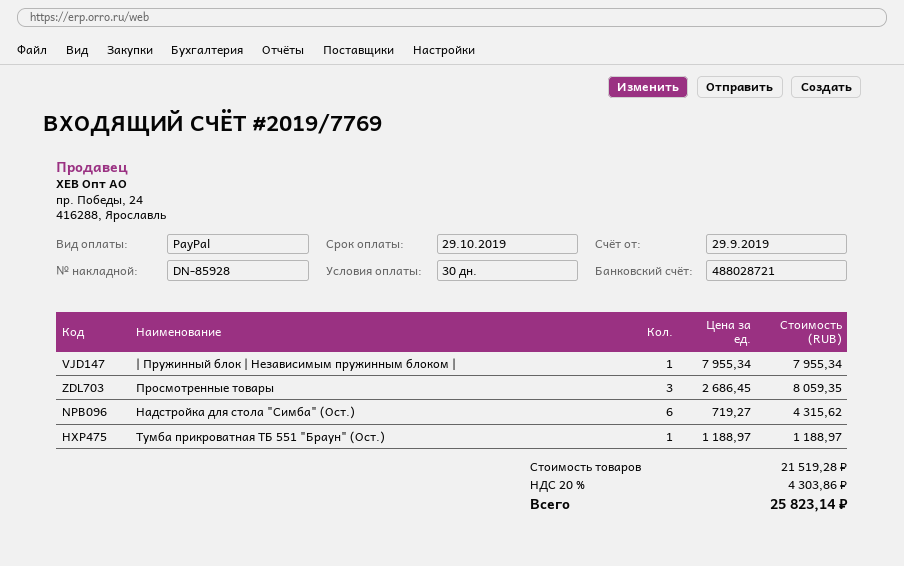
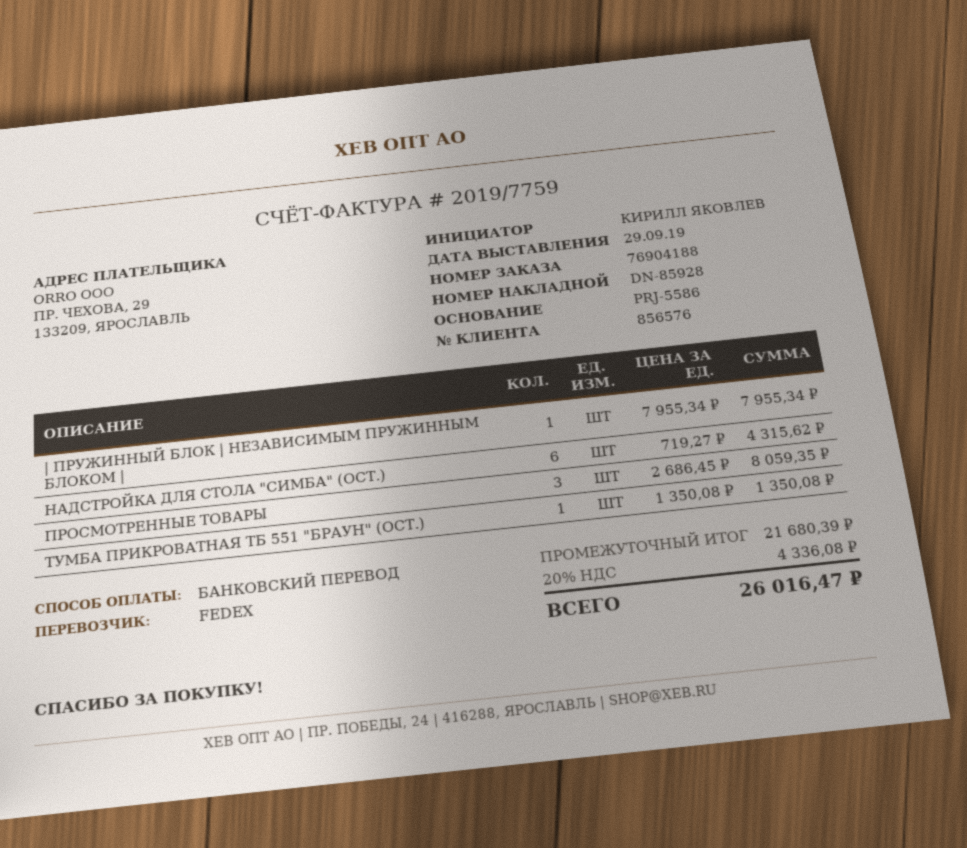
invoice number: 2019/7769 -> 2019/7759
payment method: PayPal -> bank transfer
Тумба прикроватная ТБ 551 "Браун" (Ост.): 1 x 1188.97 = 1188.97 -> 1 x 1350.08 = 1350.08
subtotal: 21519.28 -> 21680.39
tax: 20% = 4303.86 -> 20% = 4336.08
total: 25823.14 -> 26016.47

